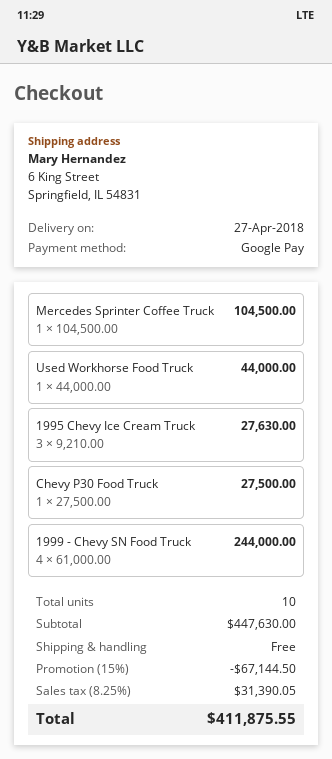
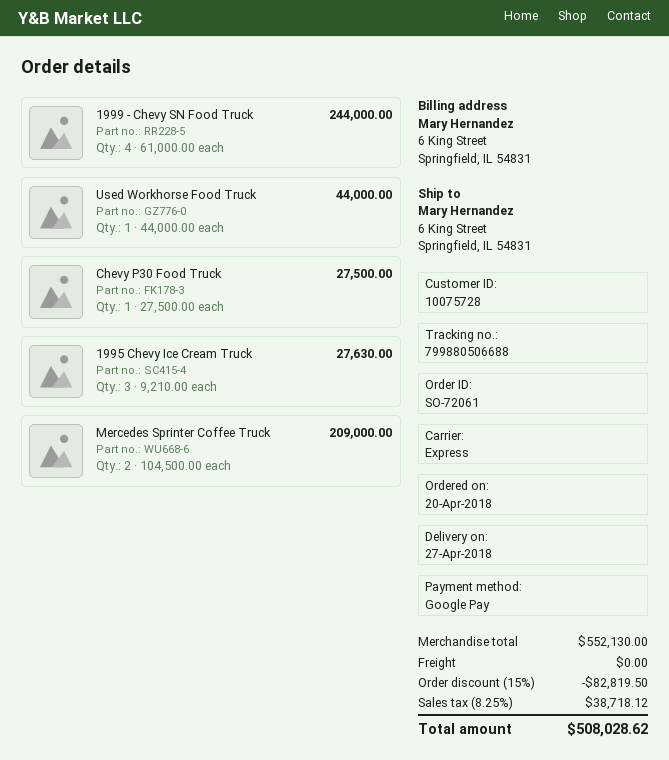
Mercedes Sprinter Coffee Truck: 1 x 104500.00 = 104500.00 -> 2 x 104500.00 = 209000.00
subtotal: 447630.00 -> 552130.00
discount: 15% = 67144.50 -> 15% = 82819.50
tax: 8.25% = 31390.05 -> 8.25% = 38718.12
total: 411875.55 -> 508028.62

